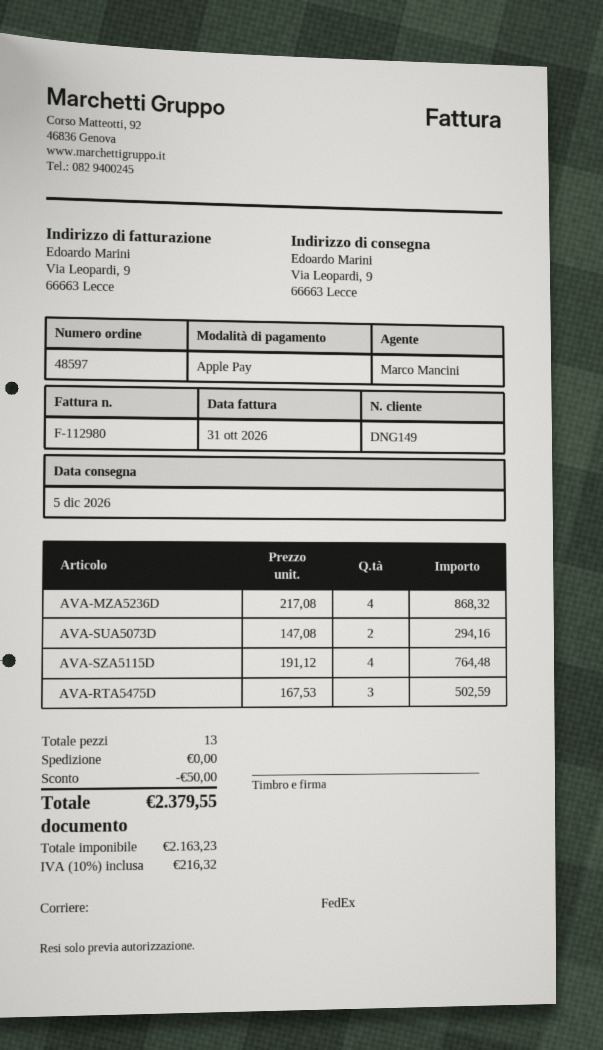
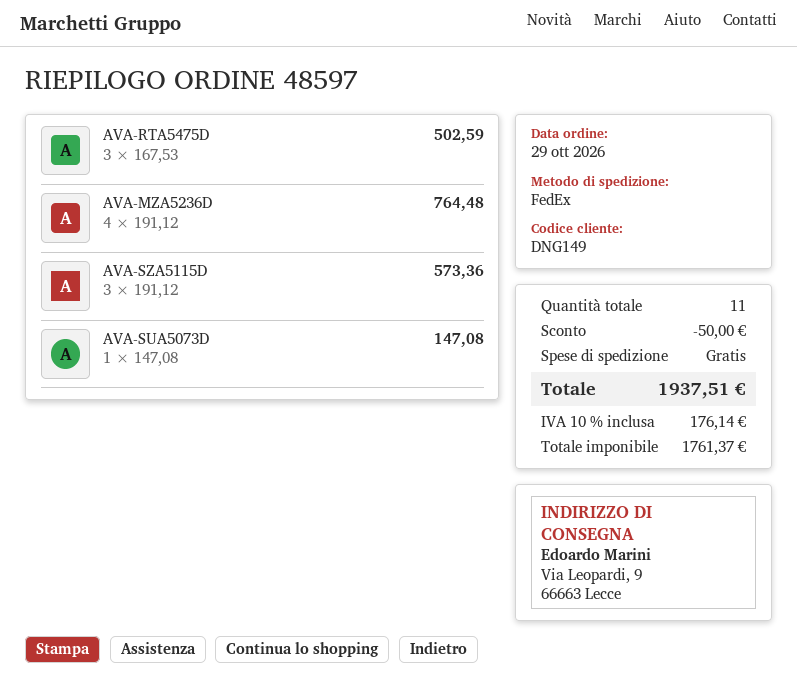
AVA-MZA5236D: 4 x 217.08 = 868.32 -> 4 x 191.12 = 764.48
AVA-SUA5073D: 2 x 147.08 = 294.16 -> 1 x 147.08 = 147.08
AVA-SZA5115D: 4 x 191.12 = 764.48 -> 3 x 191.12 = 573.36
total quantity: 13 -> 11
net: 2163.23 -> 1761.37
tax: 10% = 216.32 -> 10% = 176.14
total: 2379.55 -> 1937.51

